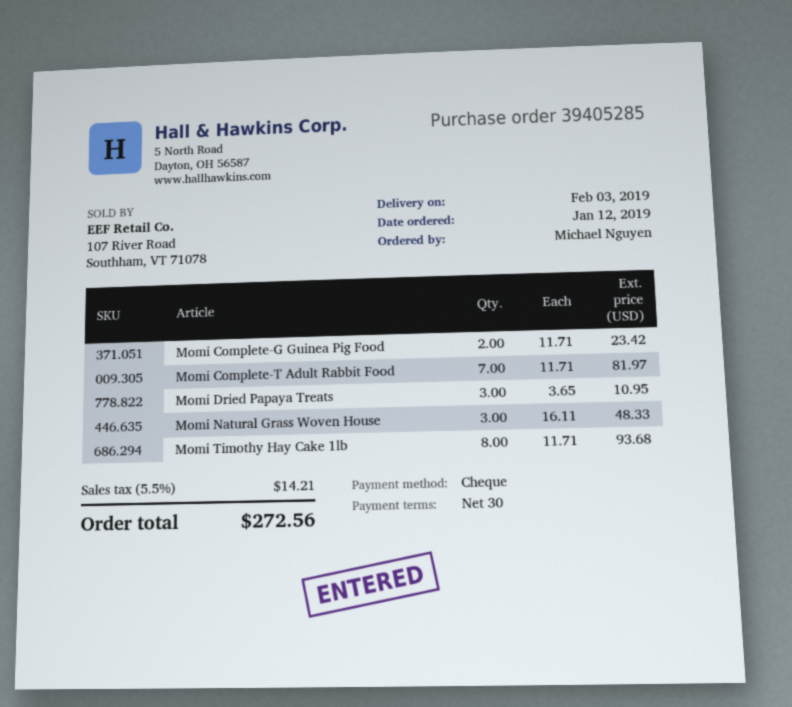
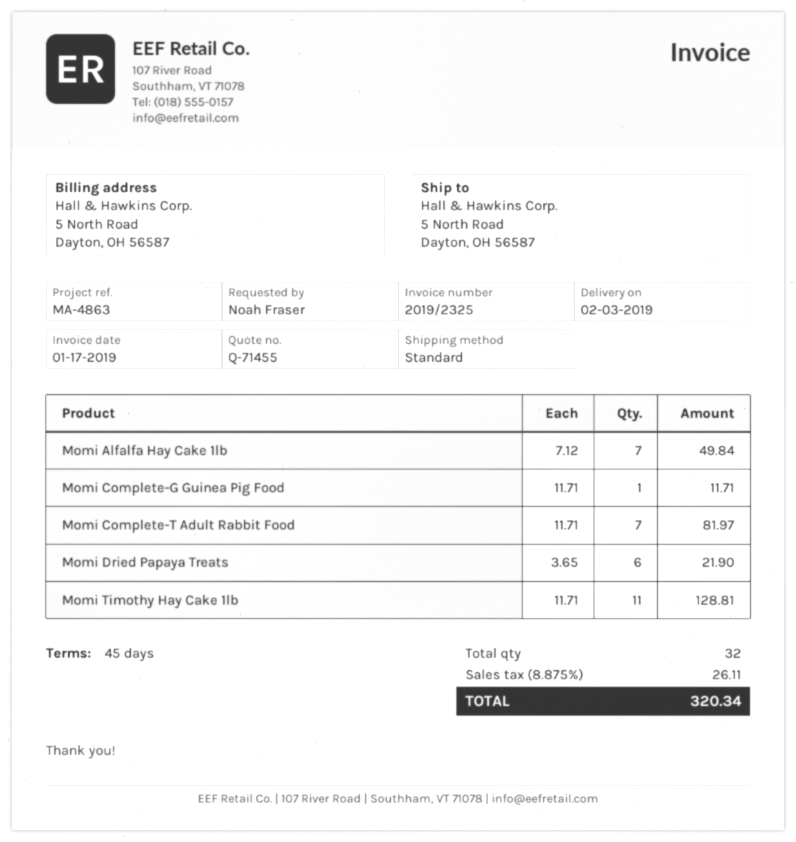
payment terms: 30 days -> 45 days
ordered by: Michael Nguyen -> Noah Fraser
Momi Complete-G Guinea Pig Food: 2 x 11.71 = 23.42 -> 1 x 11.71 = 11.71
Momi Dried Papaya Treats: 3 x 3.65 = 10.95 -> 6 x 3.65 = 21.90
Momi Natural Grass Woven House: 3 x 16.11 = 48.33 -> none
Momi Timothy Hay Cake 1lb: 8 x 11.71 = 93.68 -> 11 x 11.71 = 128.81
Momi Alfalfa Hay Cake 1lb: none -> 7 x 7.12 = 49.84
tax: 5.5% = 14.21 -> 8.875% = 26.11
total: 272.56 -> 320.34

